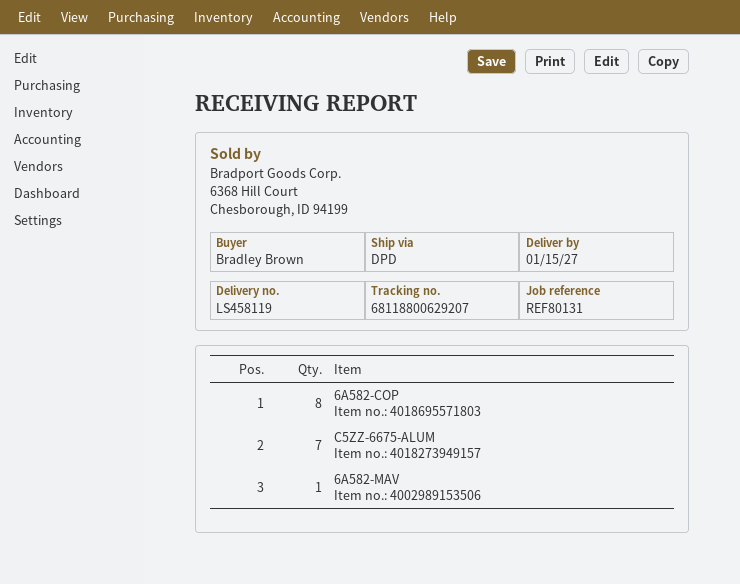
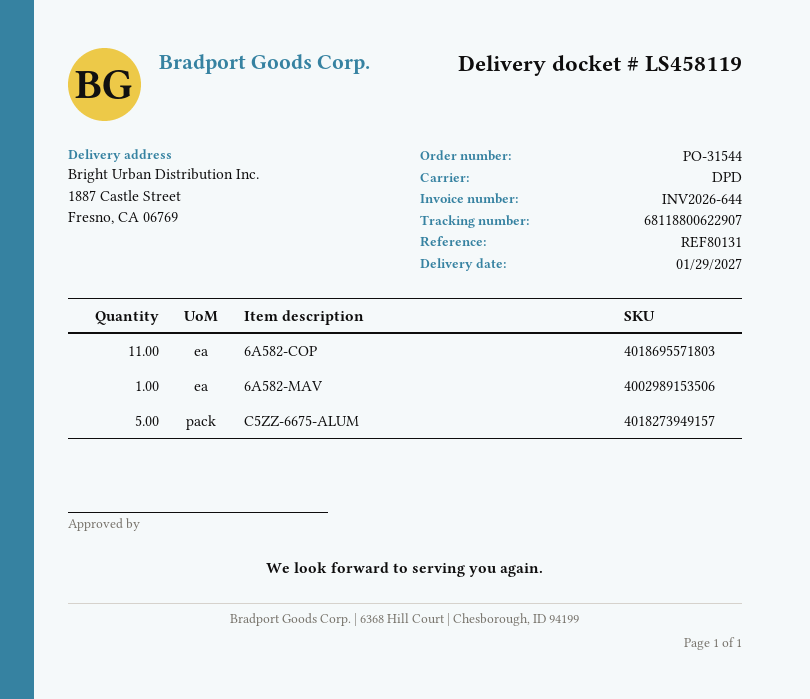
delivery date: 2027-01-15 -> 2027-01-29
tracking number: 68118800629207 -> 68118800622907
6A582-COP: 8 -> 11
C5ZZ-6675-ALUM: 7 -> 5

